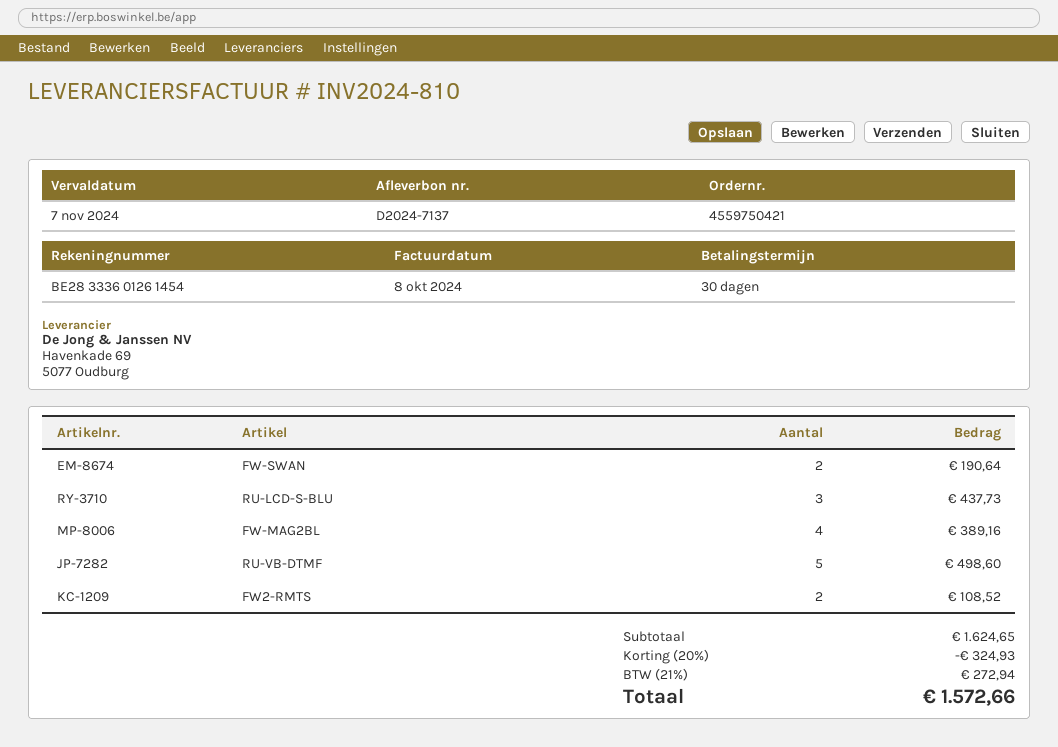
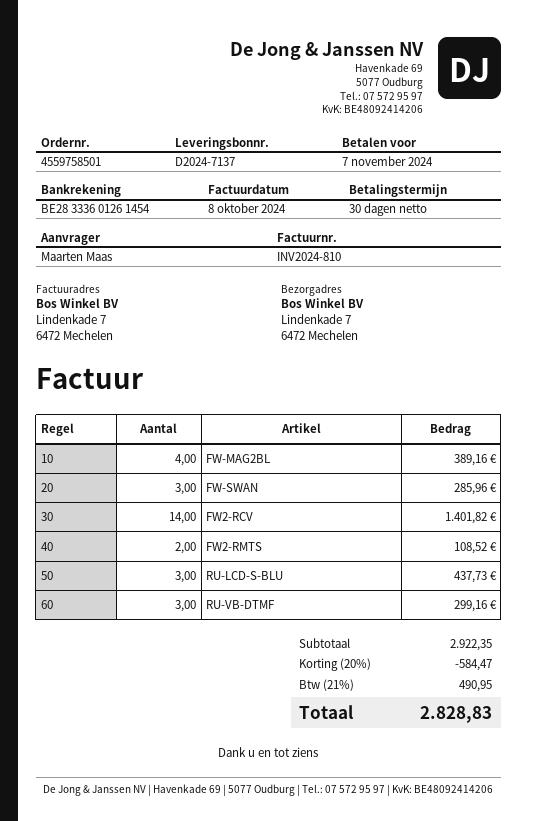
order number: 4559750421 -> 4559758501
FW-SWAN: 2 for 190.64 -> 3 for 285.96
RU-VB-DTMF: 5 for 498.60 -> 3 for 299.16
FW2-RCV: none -> 14 for 1401.82
subtotal: 1624.65 -> 2922.35
discount: 20% = 324.93 -> 20% = 584.47
tax: 21% = 272.94 -> 21% = 490.95
total: 1572.66 -> 2828.83

